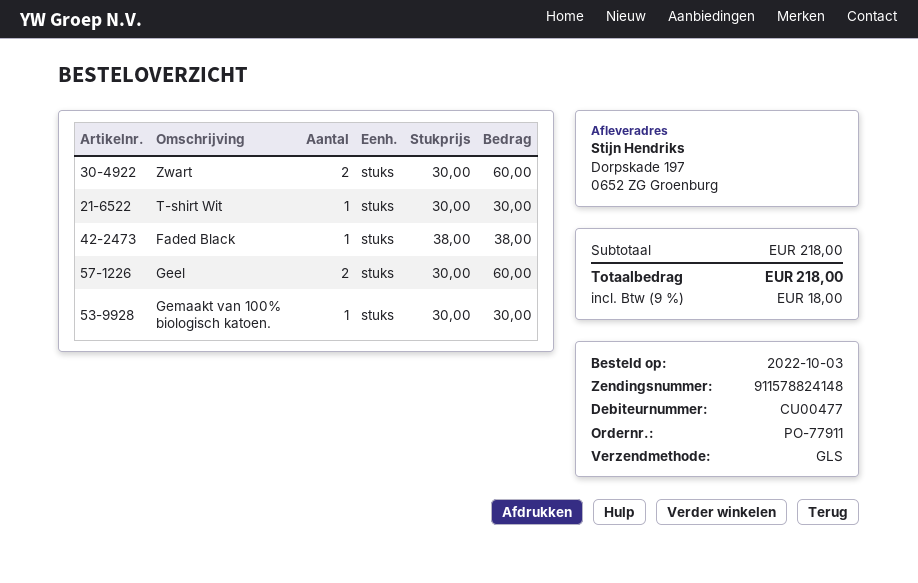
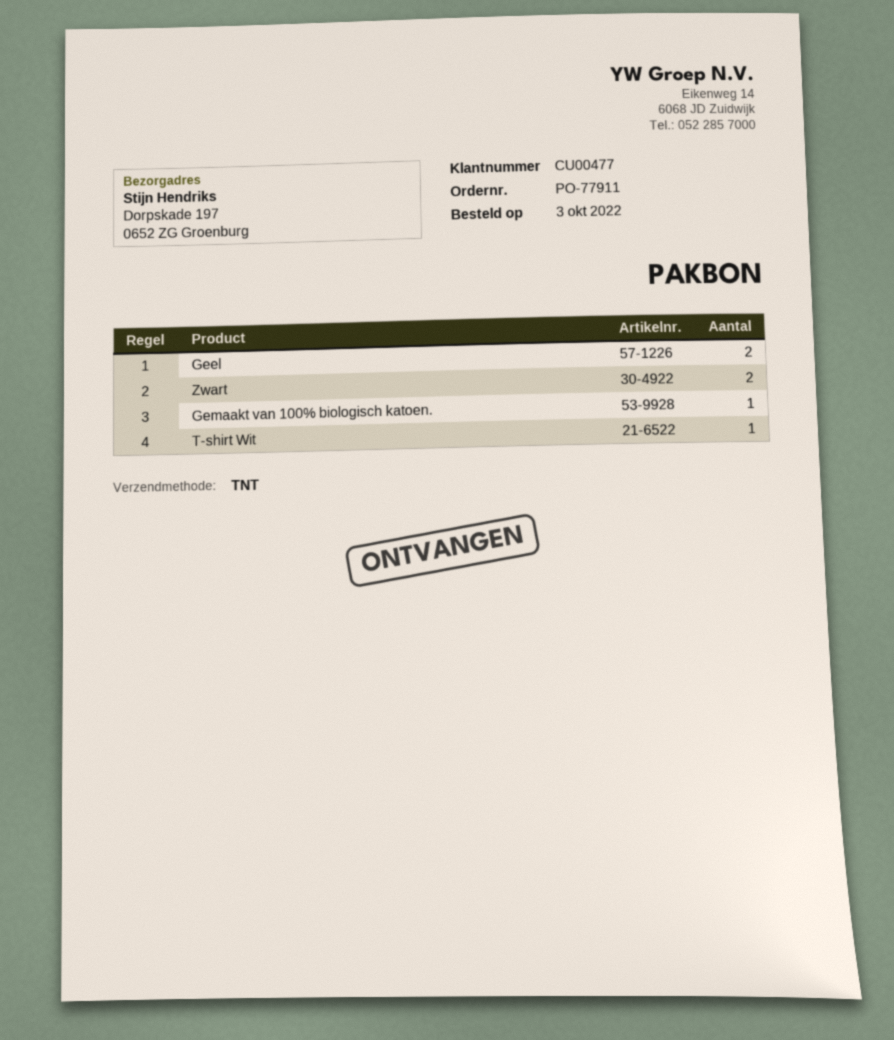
shipping method: GLS -> TNT
Faded Black: 1 -> none

